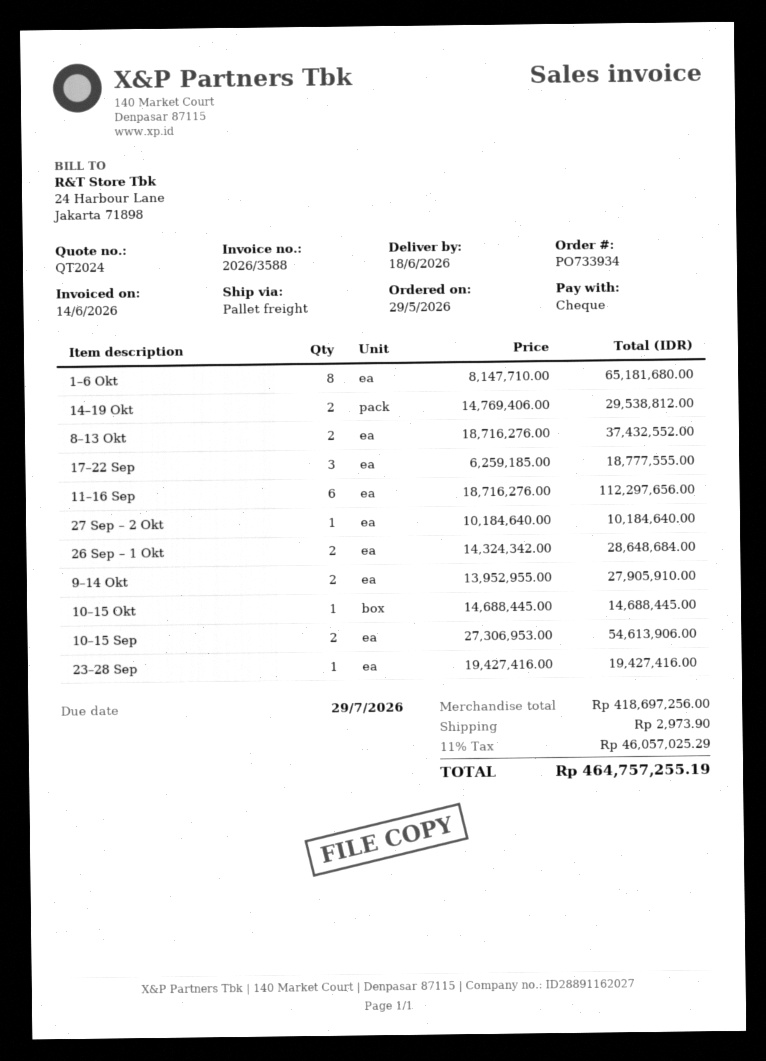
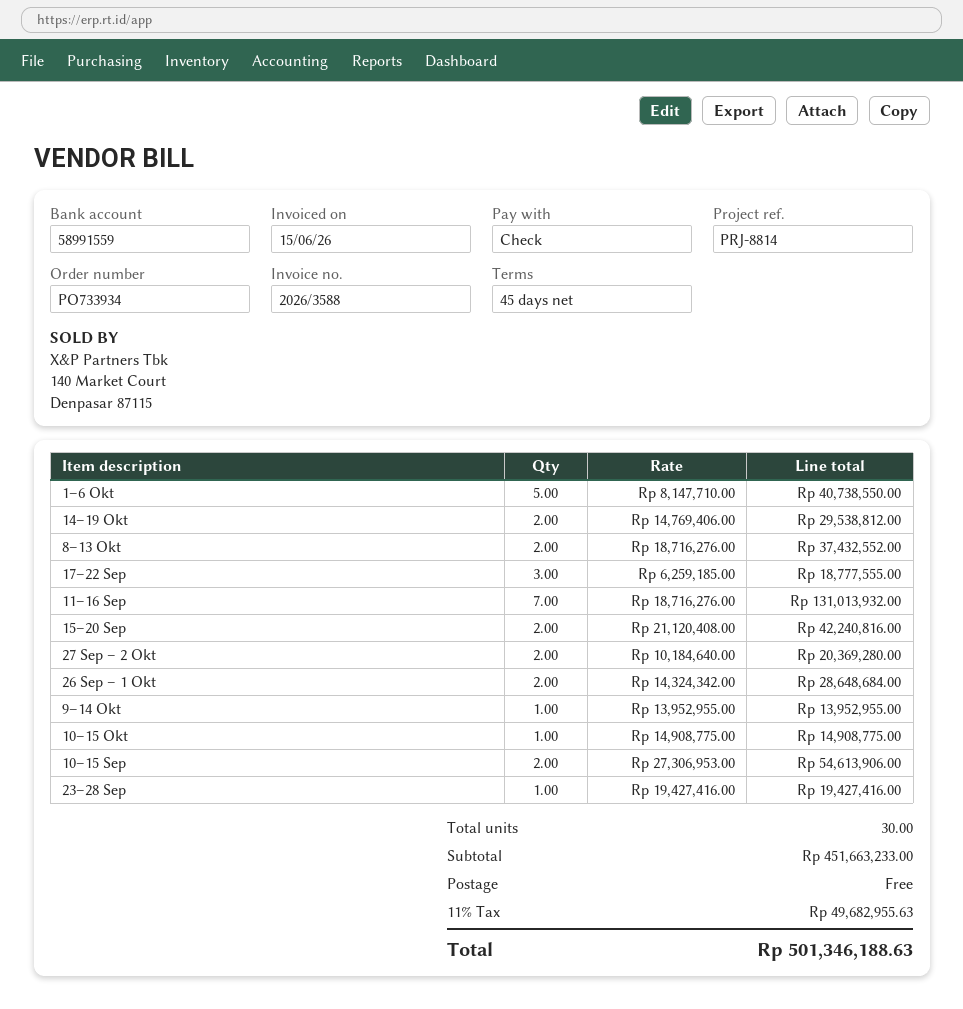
invoice date: 2026-06-14 -> 2026-06-15
1–6 Okt: 8 x 8147710.00 = 65181680.00 -> 5 x 8147710.00 = 40738550.00
11–16 Sep: 6 x 18716276.00 = 112297656.00 -> 7 x 18716276.00 = 131013932.00
27 Sep – 2 Okt: 1 x 10184640.00 = 10184640.00 -> 2 x 10184640.00 = 20369280.00
9–14 Okt: 2 x 13952955.00 = 27905910.00 -> 1 x 13952955.00 = 13952955.00
10–15 Okt: 1 x 14688445.00 = 14688445.00 -> 1 x 14908775.00 = 14908775.00
15–20 Sep: none -> 2 x 21120408.00 = 42240816.00
subtotal: 418697256.00 -> 451663233.00
shipping: 2973.90 -> 0.00
tax: 11% = 46057025.29 -> 11% = 49682955.63
total: 464757255.19 -> 501346188.63

